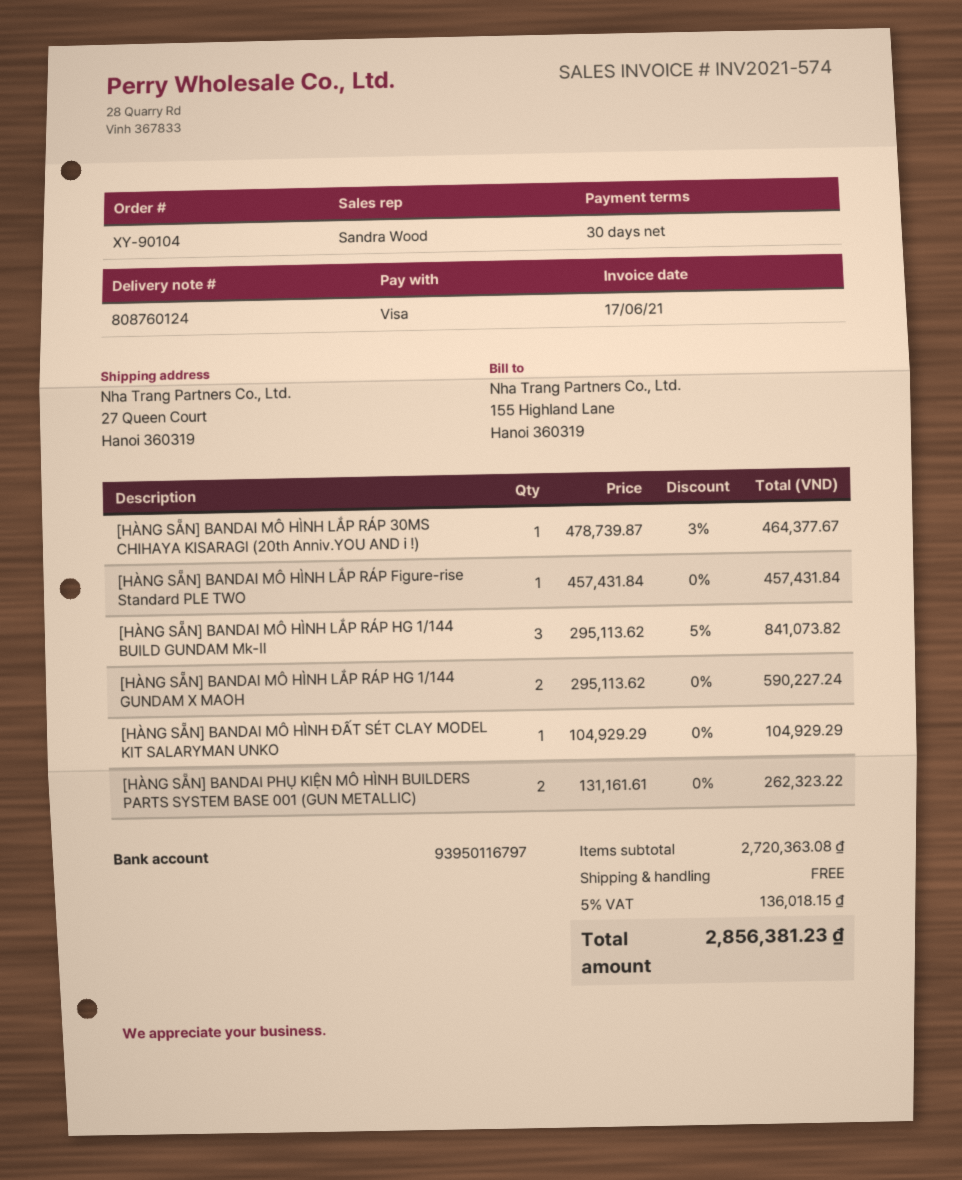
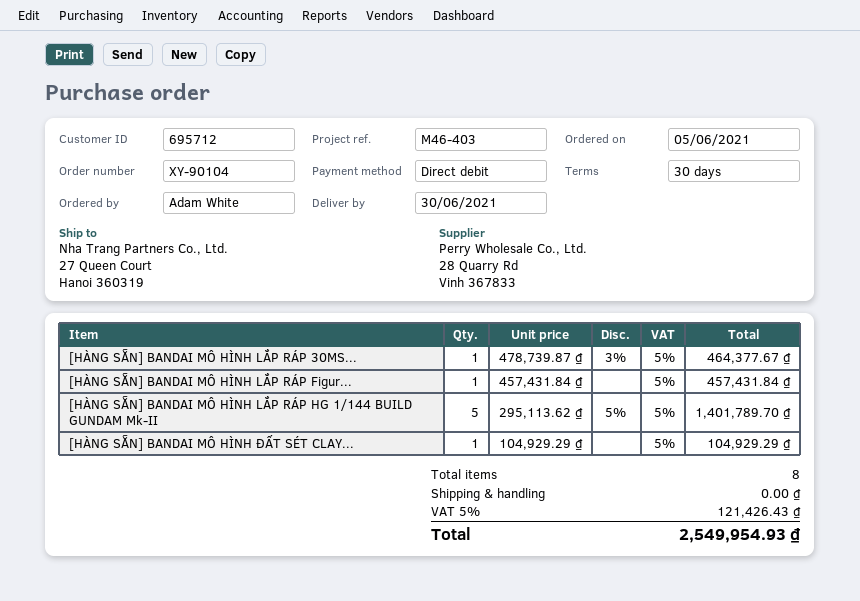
payment method: Visa -> direct debit
[HÀNG SẴN] BANDAI MÔ HÌNH LẮP RÁP HG 1/144 BUILD GUNDAM Mk-II: 3 x 295113.62 - 5% = 841073.82 -> 5 x 295113.62 - 5% = 1401789.70
[HÀNG SẴN] BANDAI MÔ HÌNH LẮP RÁP HG 1/144 GUNDAM X MAOH: 2 x 295113.62 = 590227.24 -> none
[HÀNG SẴN] BANDAI PHỤ KIỆN MÔ HÌNH BUILDERS PARTS SYSTEM BASE 001 (GUN METALLIC): 2 x 131161.61 = 262323.22 -> none
tax: 5% = 136018.15 -> 5% = 121426.43
total: 2856381.23 -> 2549954.93

